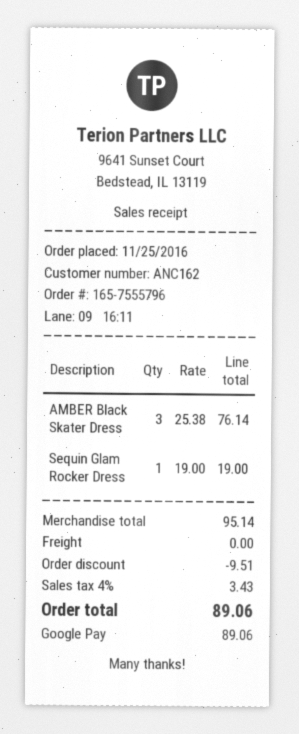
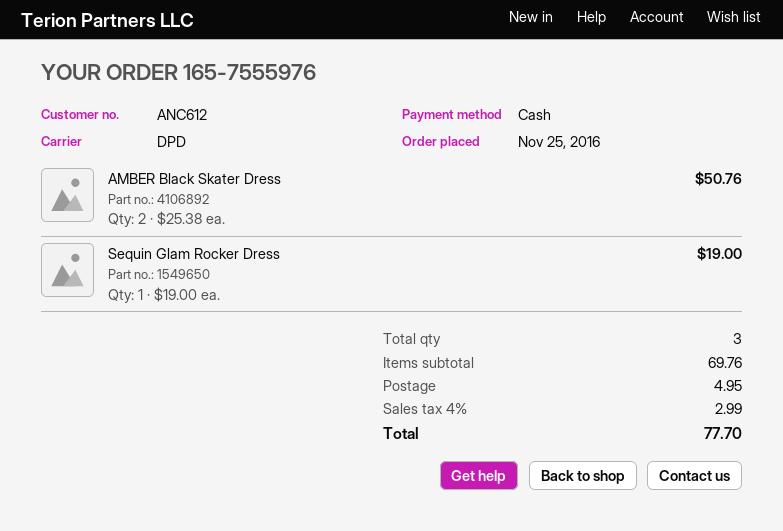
order number: 165-7555796 -> 165-7555976
customer number: ANC162 -> ANC612
payment method: Google Pay -> cash
AMBER Black Skater Dress: 3 x 25.38 = 76.14 -> 2 x 25.38 = 50.76
subtotal: 95.14 -> 69.76
discount: 9.51 -> none
shipping: 0.00 -> 4.95
tax: 4% = 3.43 -> 4% = 2.99
total: 89.06 -> 77.70

